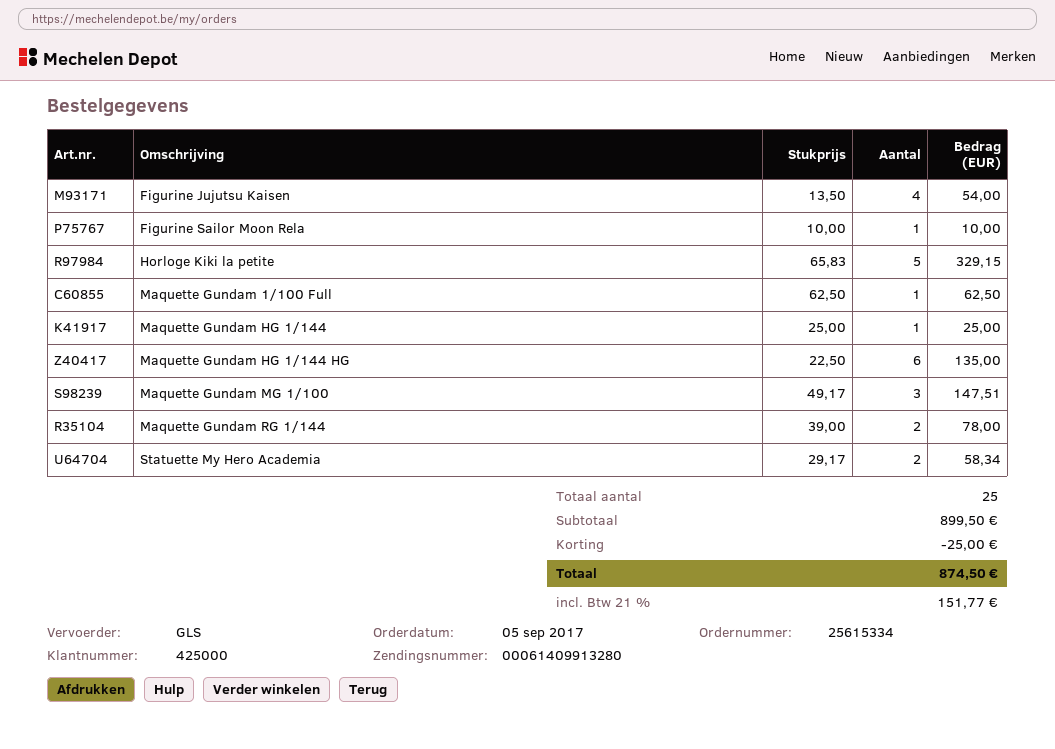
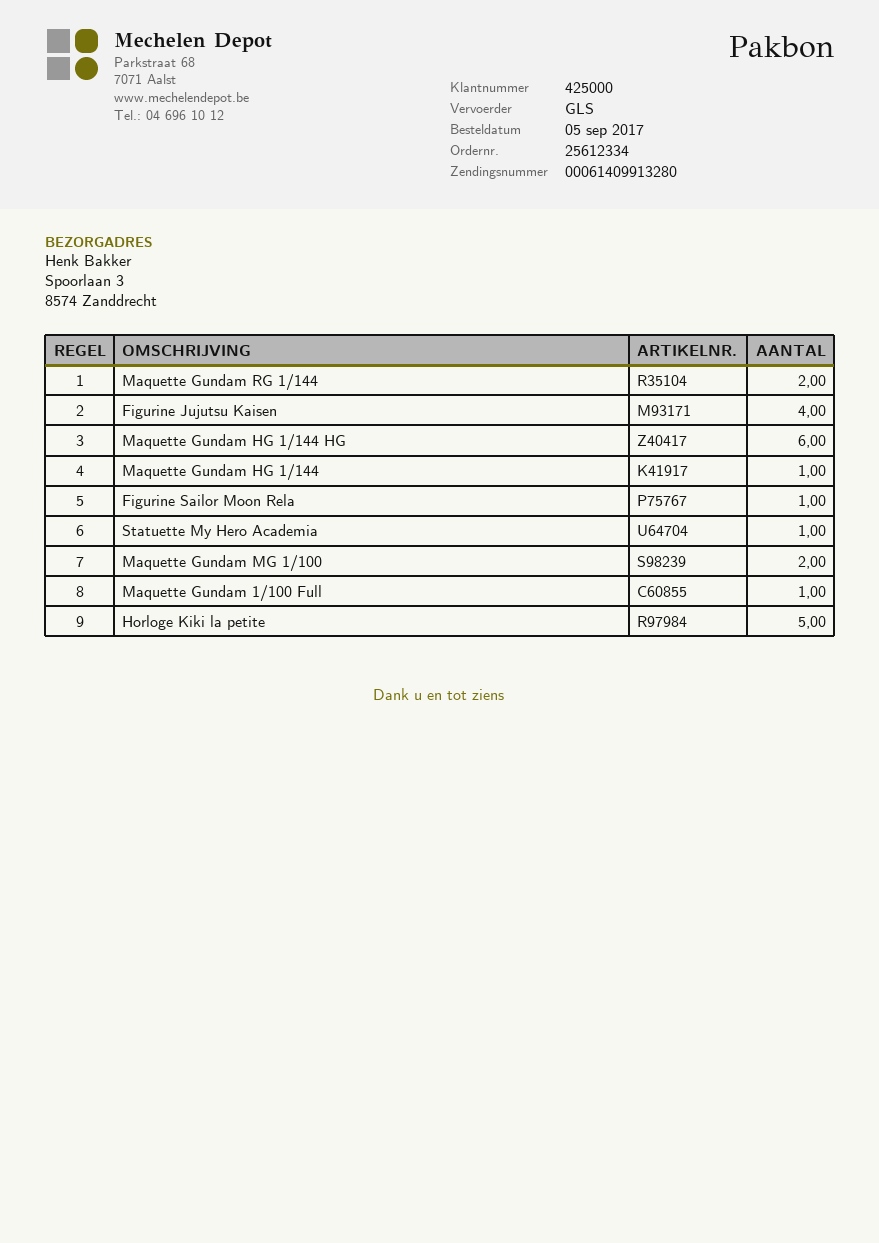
order number: 25615334 -> 25612334
Maquette Gundam MG 1/100: 3 -> 2
Statuette My Hero Academia: 2 -> 1

